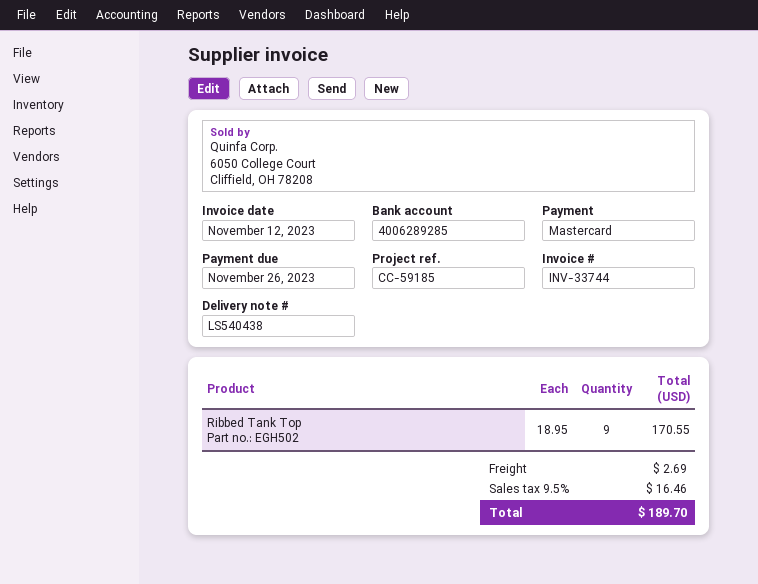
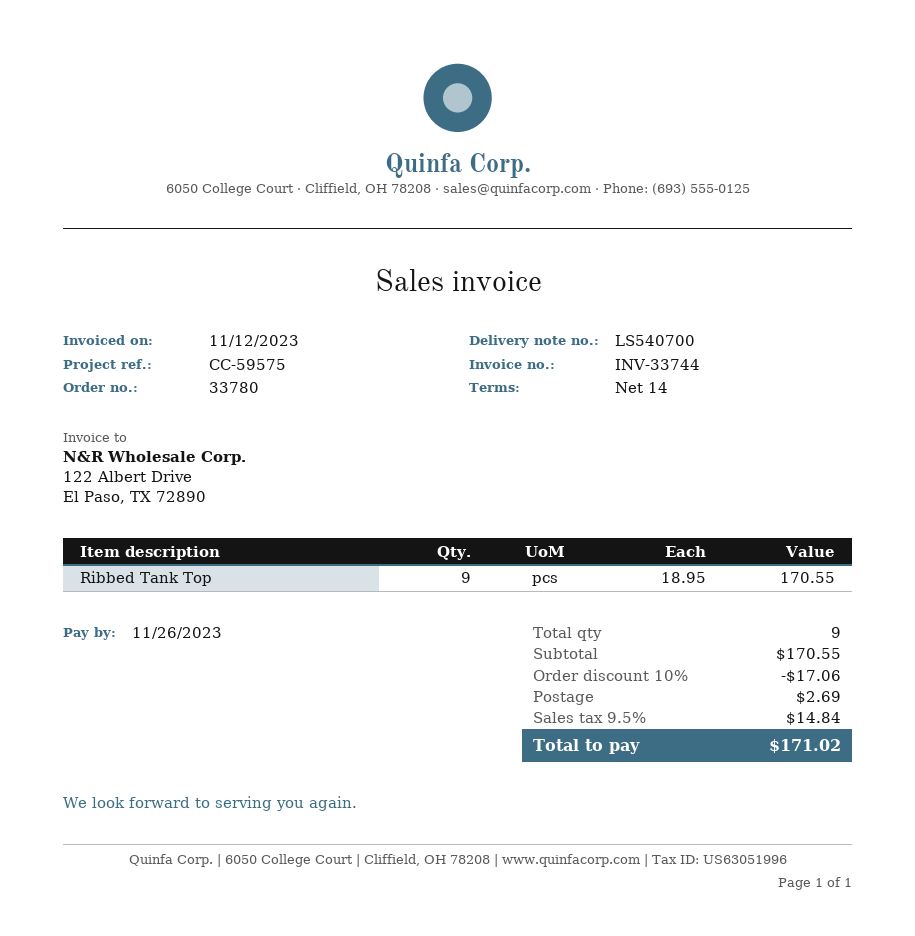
delivery note number: LS540438 -> LS540700
reference: CC-59185 -> CC-59575
discount: none -> 10% = 17.06
tax: 9.5% = 16.46 -> 9.5% = 14.84
total: 189.70 -> 171.02

